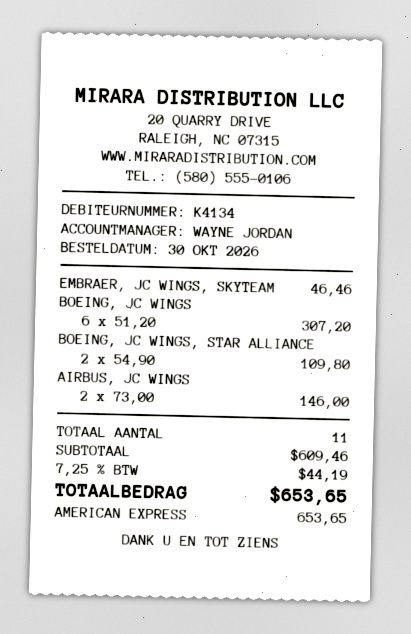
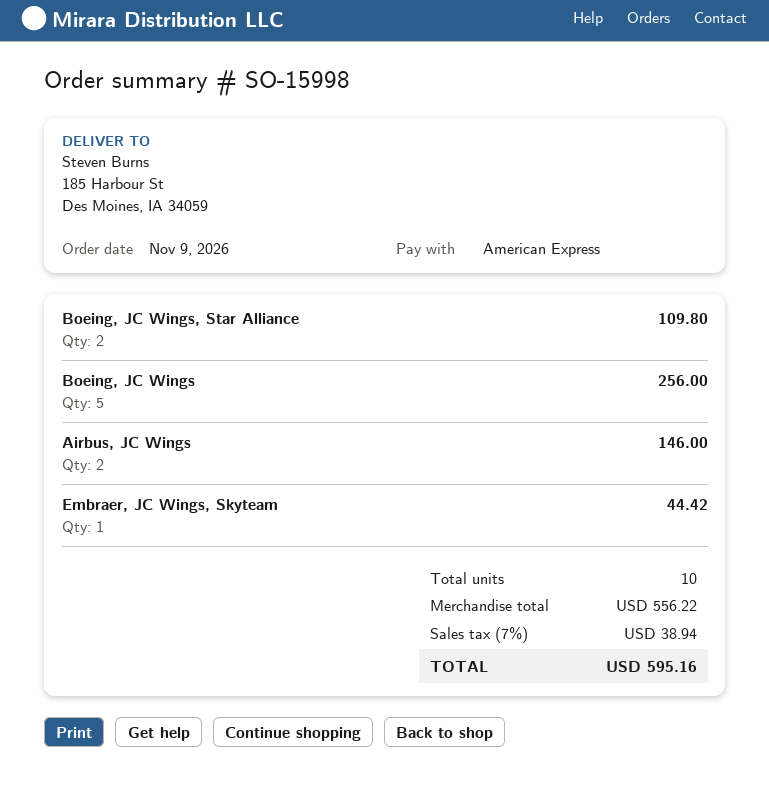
order date: 2026-10-30 -> 2026-11-09
EMBRAER, JC WINGS, SKYTEAM: 1 for 46.46 -> 1 for 44.42
BOEING, JC WINGS: 6 for 307.20 -> 5 for 256.00
total quantity: 11 -> 10
subtotal: 609.46 -> 556.22
tax: 7.25% = 44.19 -> 7% = 38.94
total: 653.65 -> 595.16

